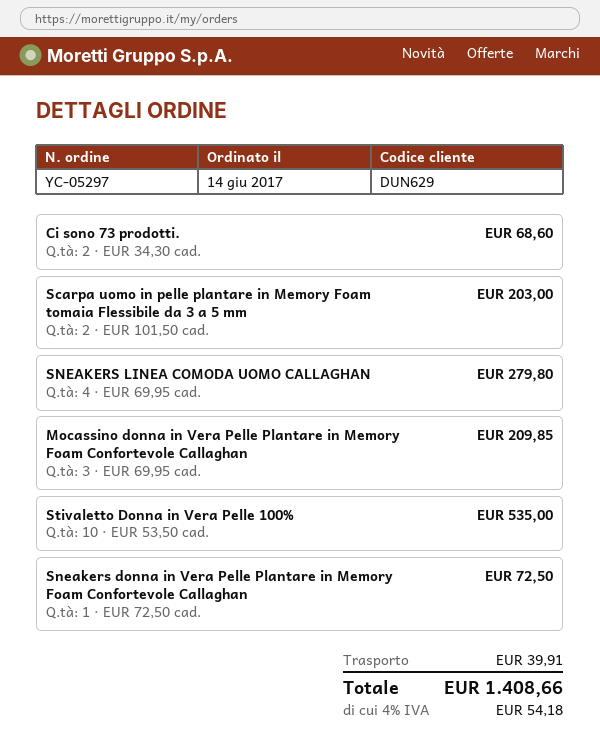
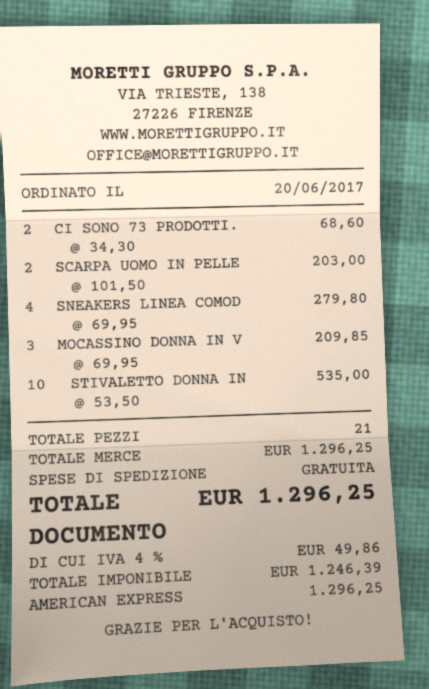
order date: 2017-06-14 -> 2017-06-20
Sneakers donna in Vera Pelle Plantare in Memory Foam Confortevole Callaghan: 1 x 72.50 = 72.50 -> none
shipping: 39.91 -> 0.00
tax: 4% = 54.18 -> 4% = 49.86
total: 1408.66 -> 1296.25

